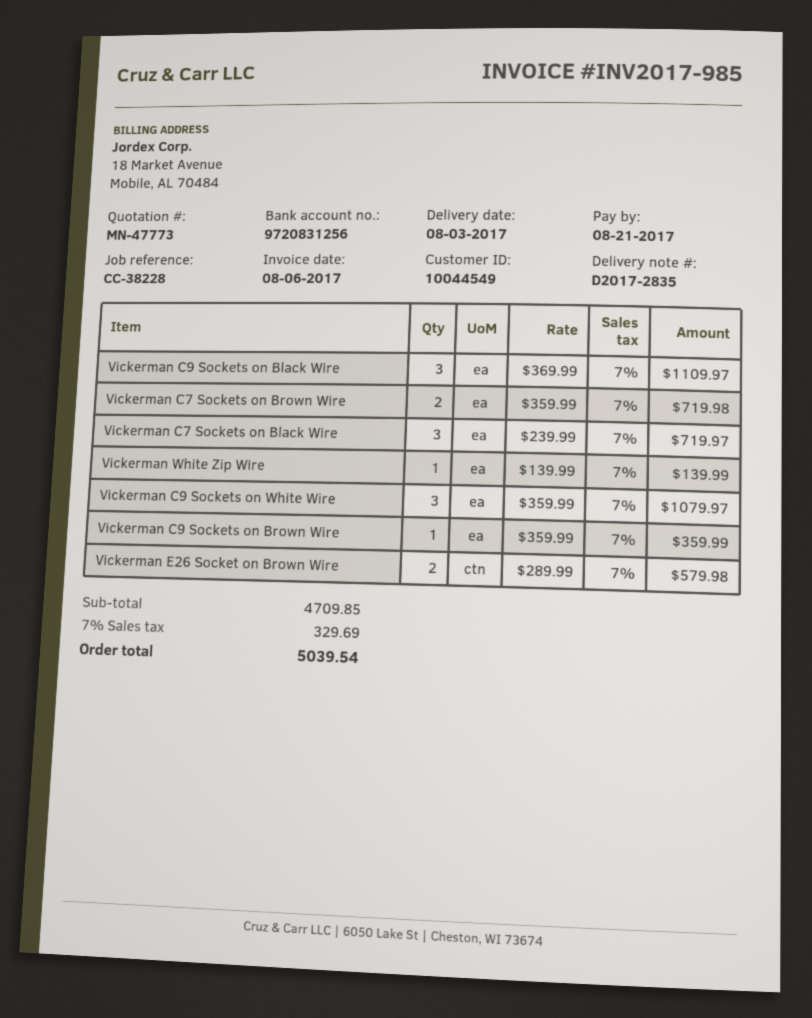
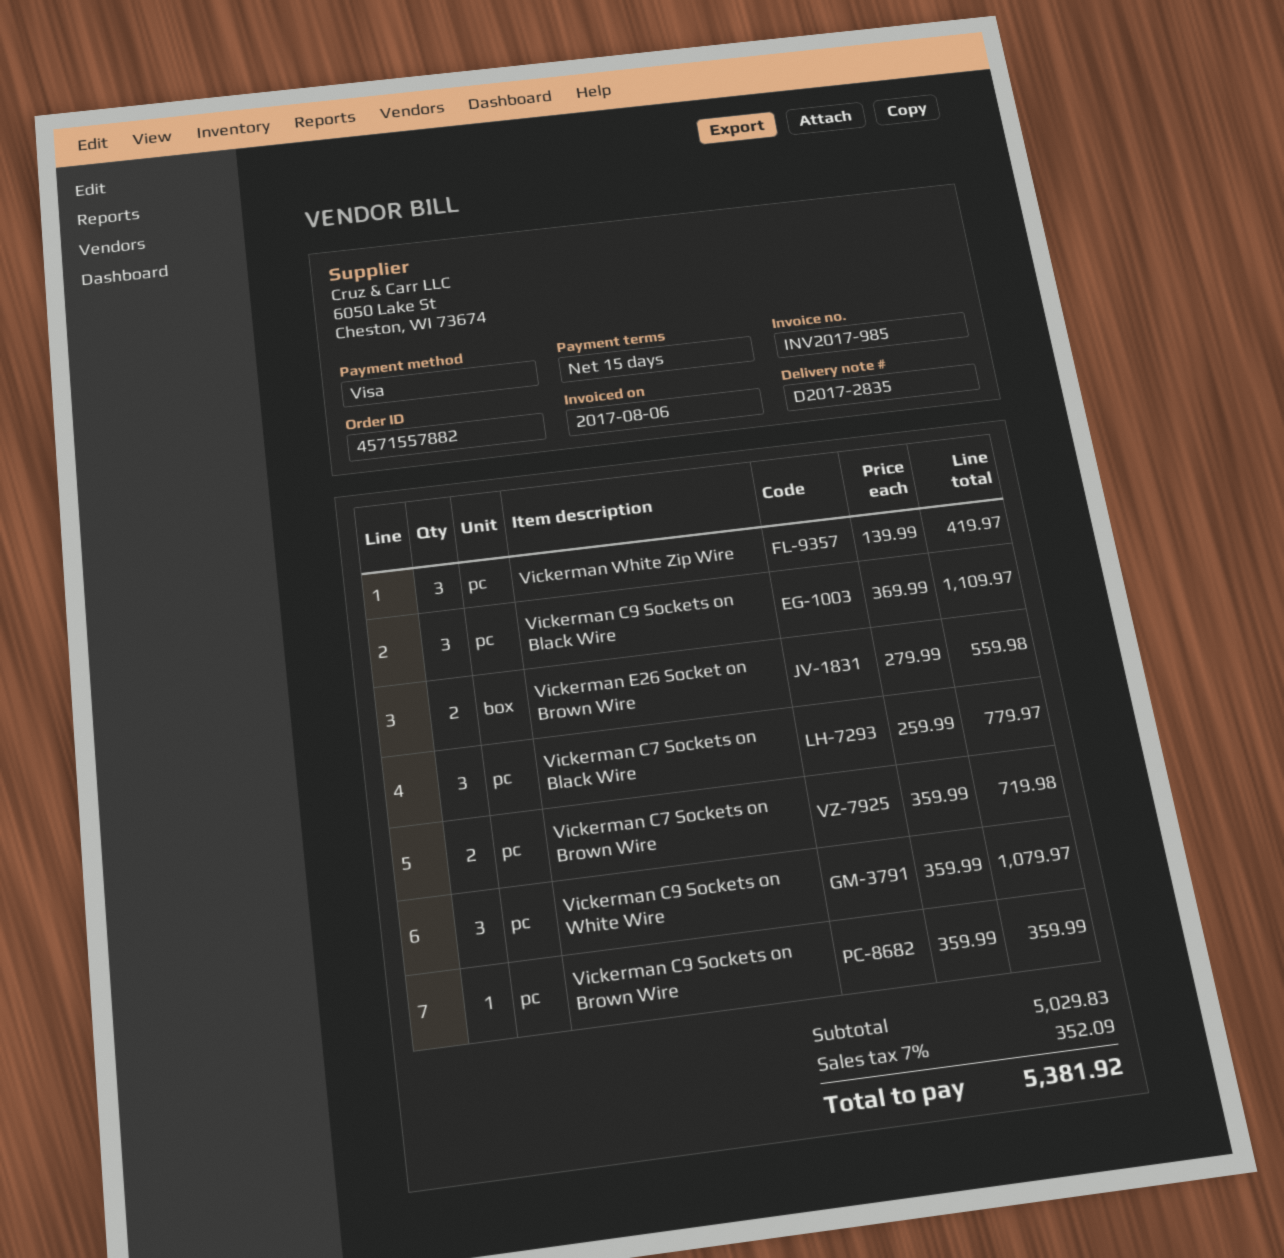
Vickerman C7 Sockets on Black Wire: 3 x 239.99 = 719.97 -> 3 x 259.99 = 779.97
Vickerman White Zip Wire: 1 x 139.99 = 139.99 -> 3 x 139.99 = 419.97
Vickerman E26 Socket on Brown Wire: 2 x 289.99 = 579.98 -> 2 x 279.99 = 559.98
subtotal: 4709.85 -> 5029.83
tax: 7% = 329.69 -> 7% = 352.09
total: 5039.54 -> 5381.92

